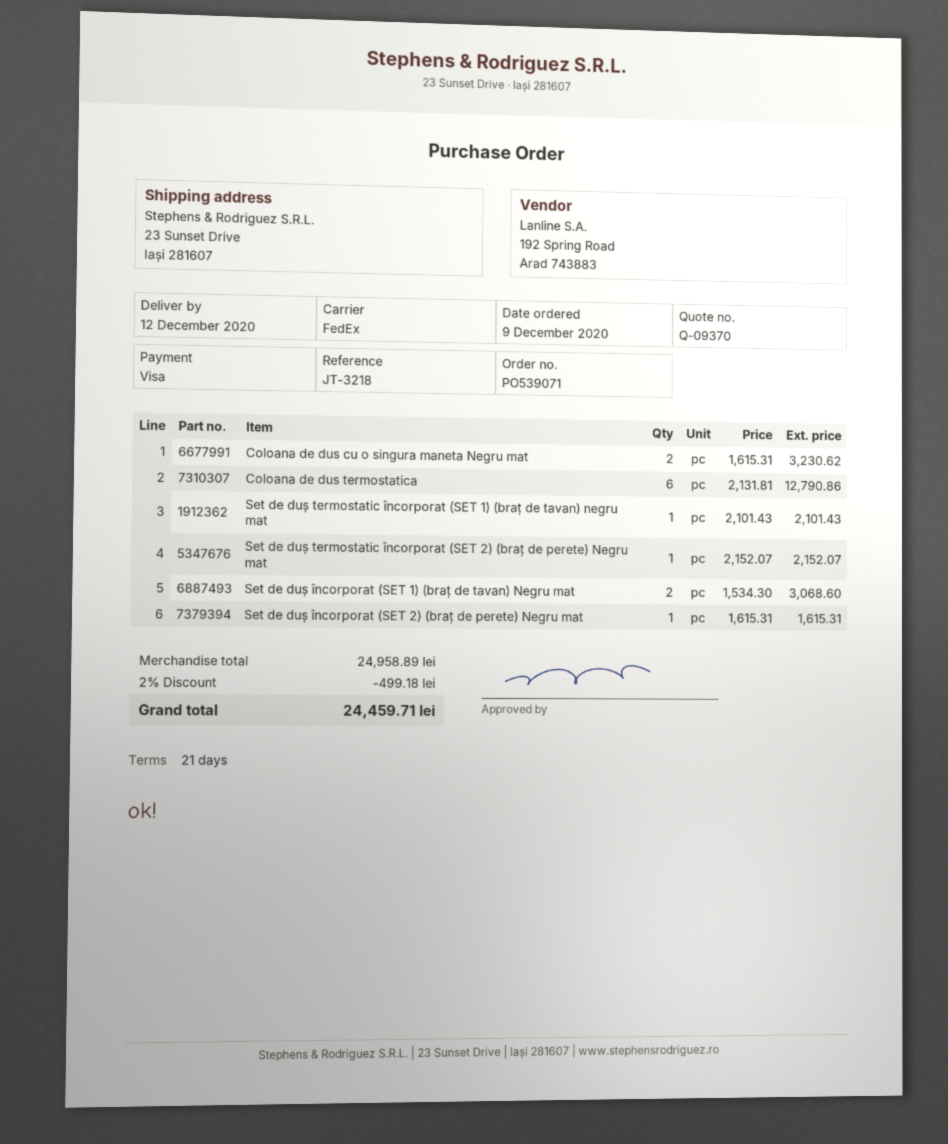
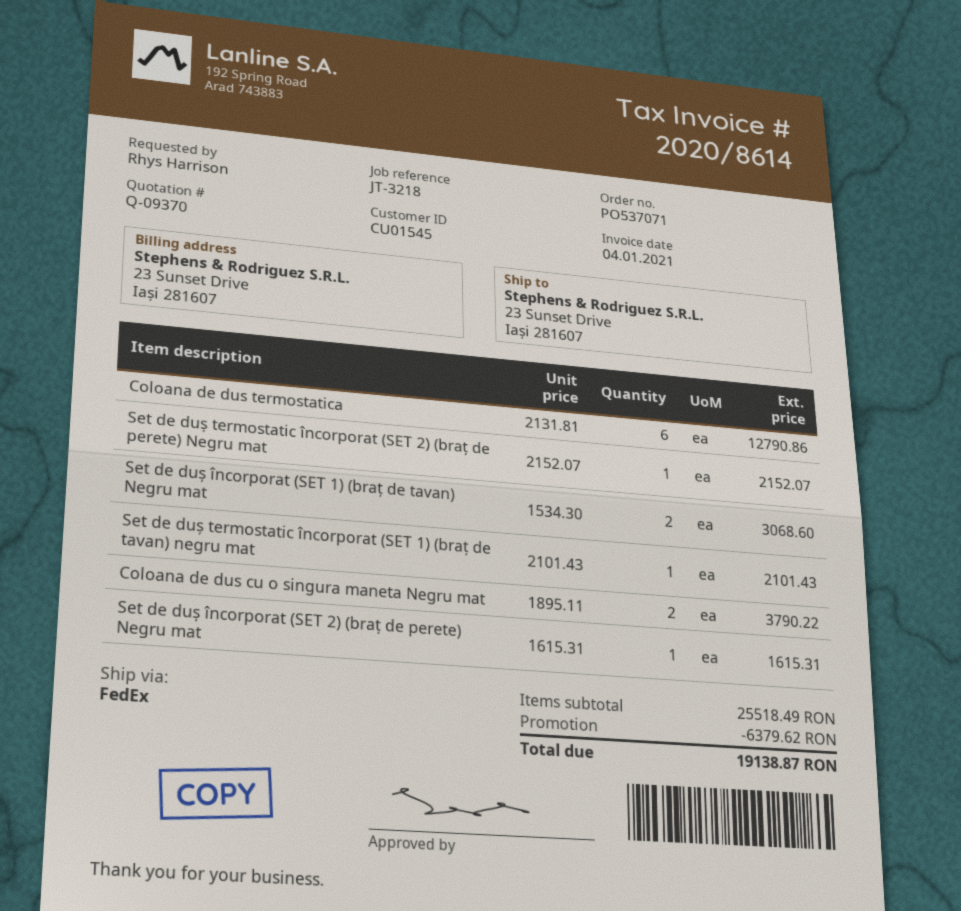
order number: PO539071 -> PO537071
Coloana de dus cu o singura maneta Negru mat: 2 x 1615.31 = 3230.62 -> 2 x 1895.11 = 3790.22
subtotal: 24958.89 -> 25518.49
discount: 499.18 -> 6379.62
total: 24459.71 -> 19138.87

